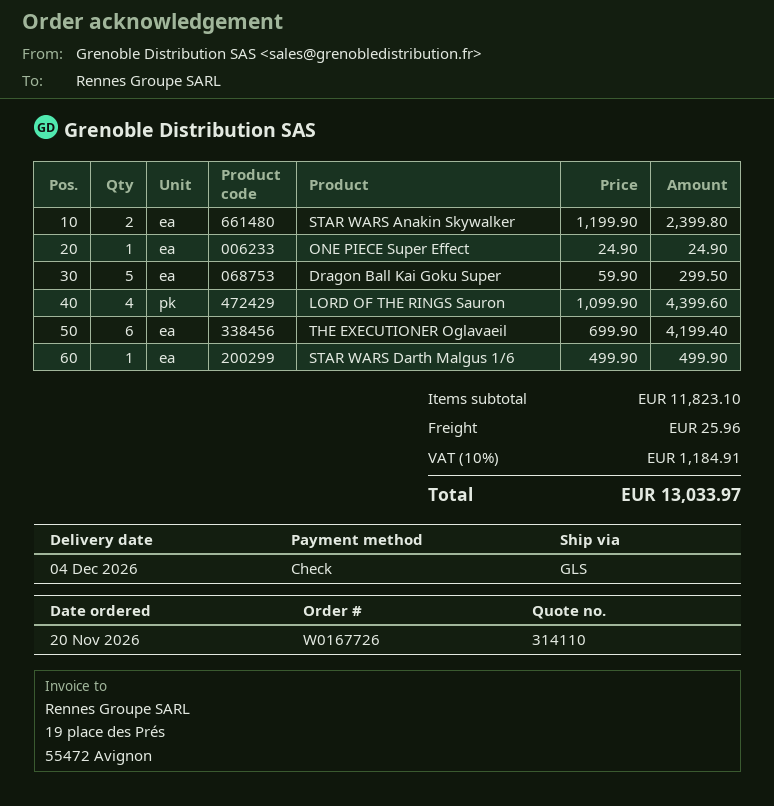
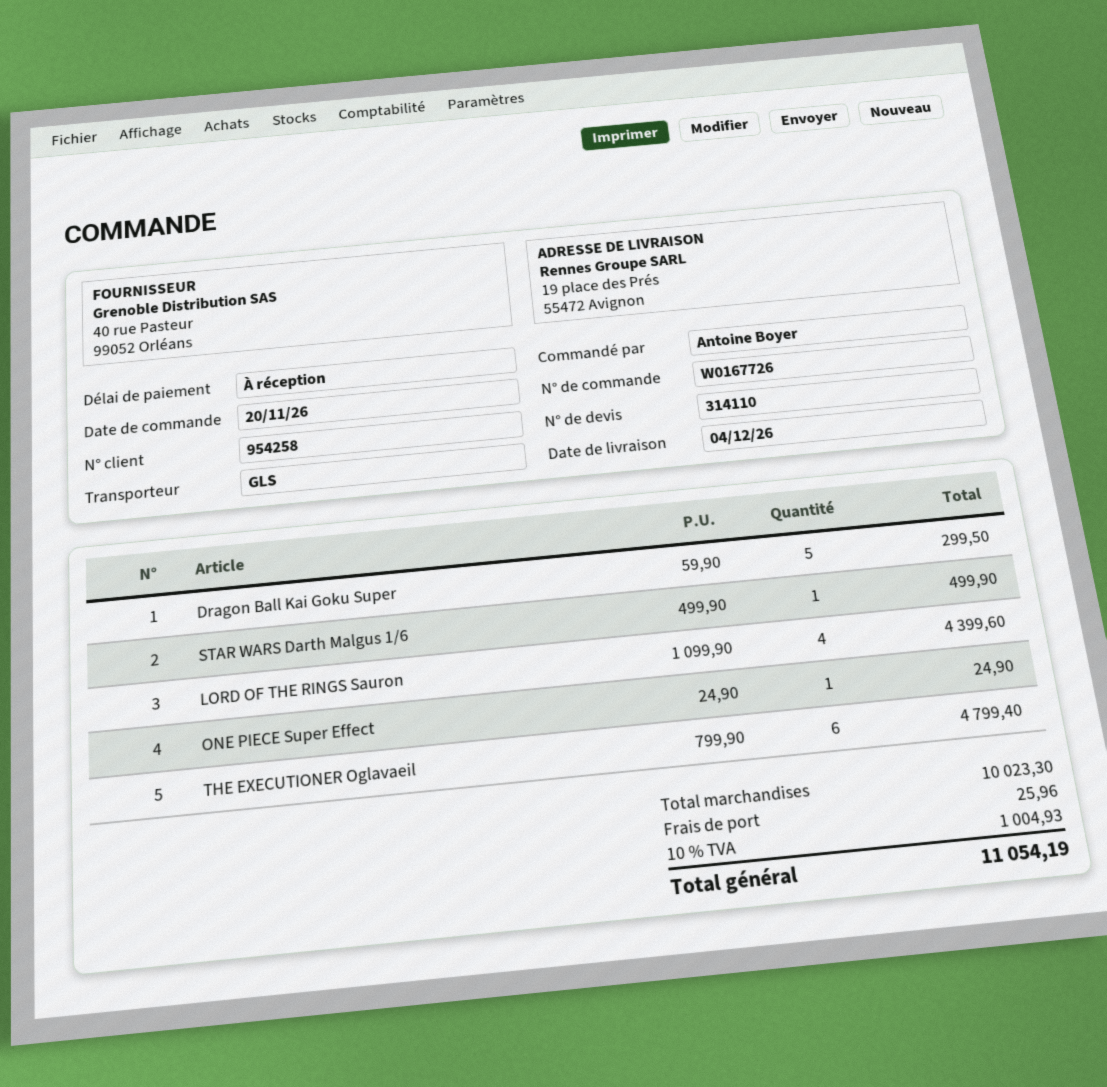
STAR WARS Anakin Skywalker: 2 x 1199.90 = 2399.80 -> none
THE EXECUTIONER Oglavaeil: 6 x 699.90 = 4199.40 -> 6 x 799.90 = 4799.40
subtotal: 11823.10 -> 10023.30
tax: 10% = 1184.91 -> 10% = 1004.93
total: 13033.97 -> 11054.19

